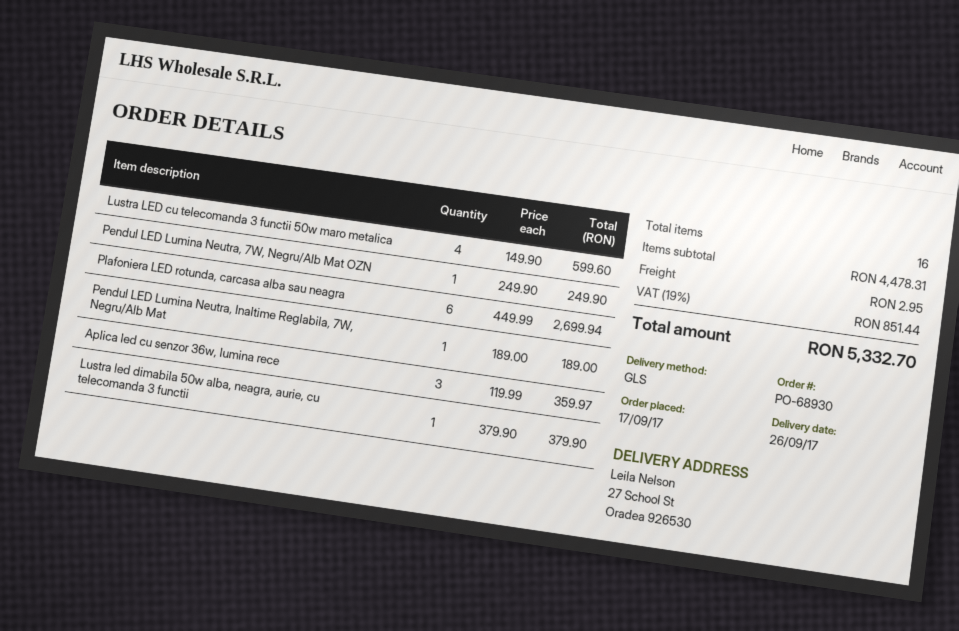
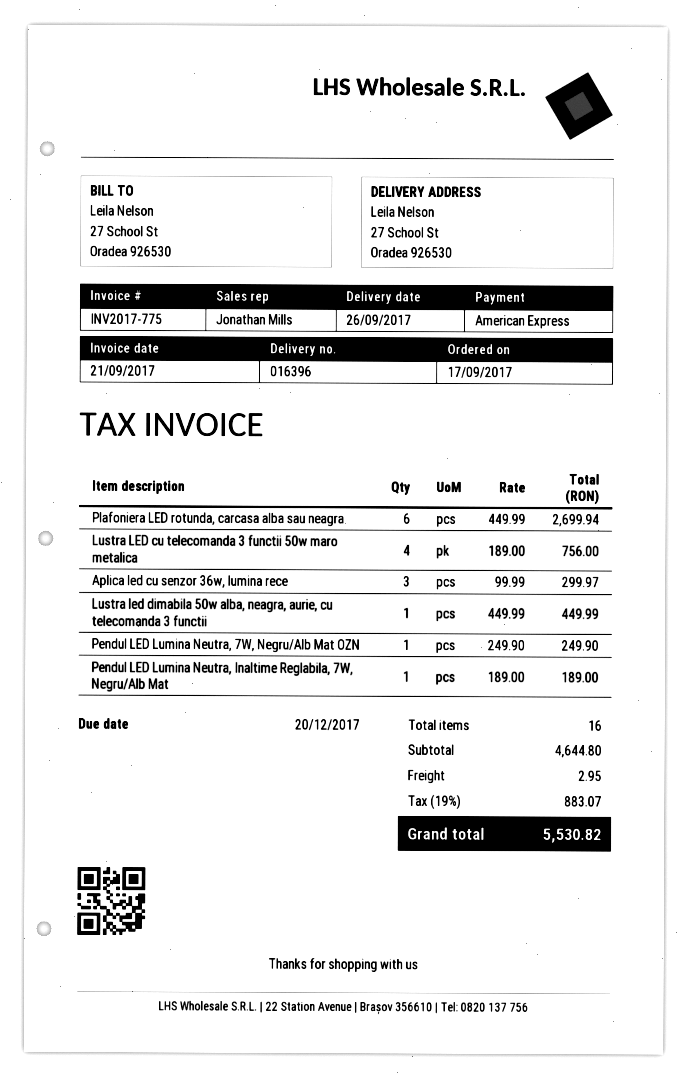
Lustra LED cu telecomanda 3 functii 50w maro metalica: 4 x 149.90 = 599.60 -> 4 x 189.00 = 756.00
Aplica led cu senzor 36w, lumina rece: 3 x 119.99 = 359.97 -> 3 x 99.99 = 299.97
Lustra led dimabila 50w alba, neagra, aurie, cu telecomanda 3 functii: 1 x 379.90 = 379.90 -> 1 x 449.99 = 449.99
subtotal: 4478.31 -> 4644.80
tax: 19% = 851.44 -> 19% = 883.07
total: 5332.70 -> 5530.82

